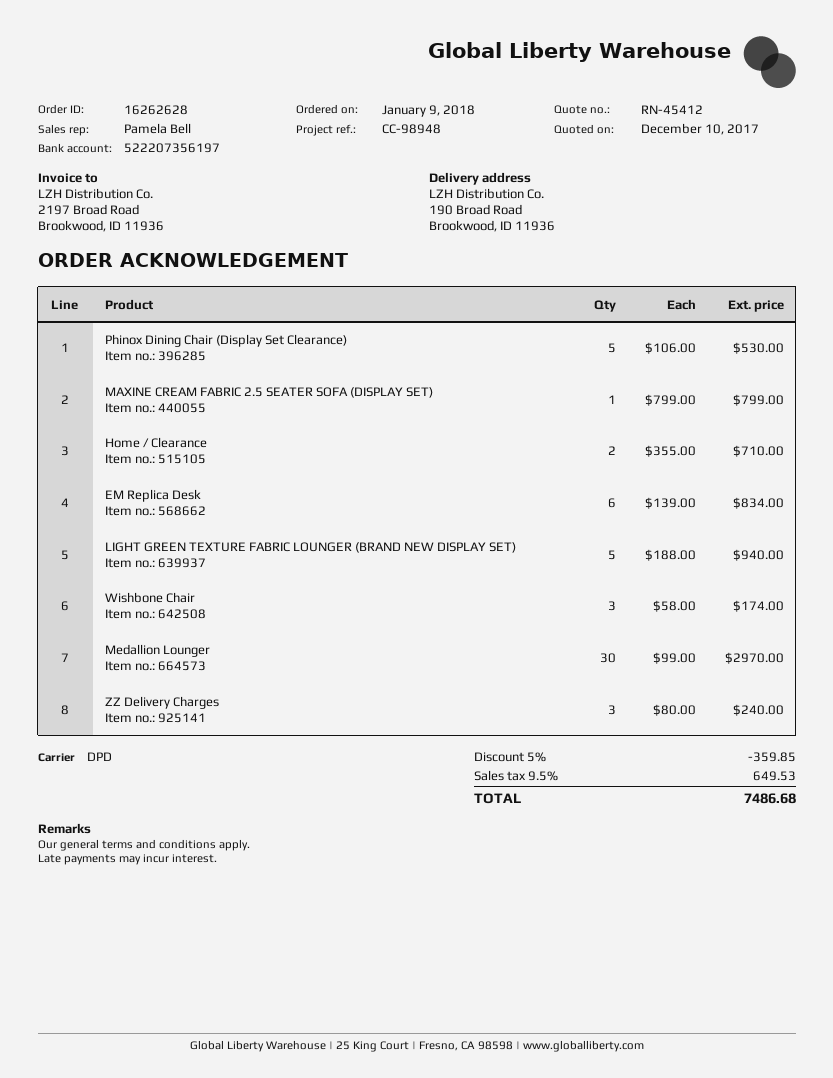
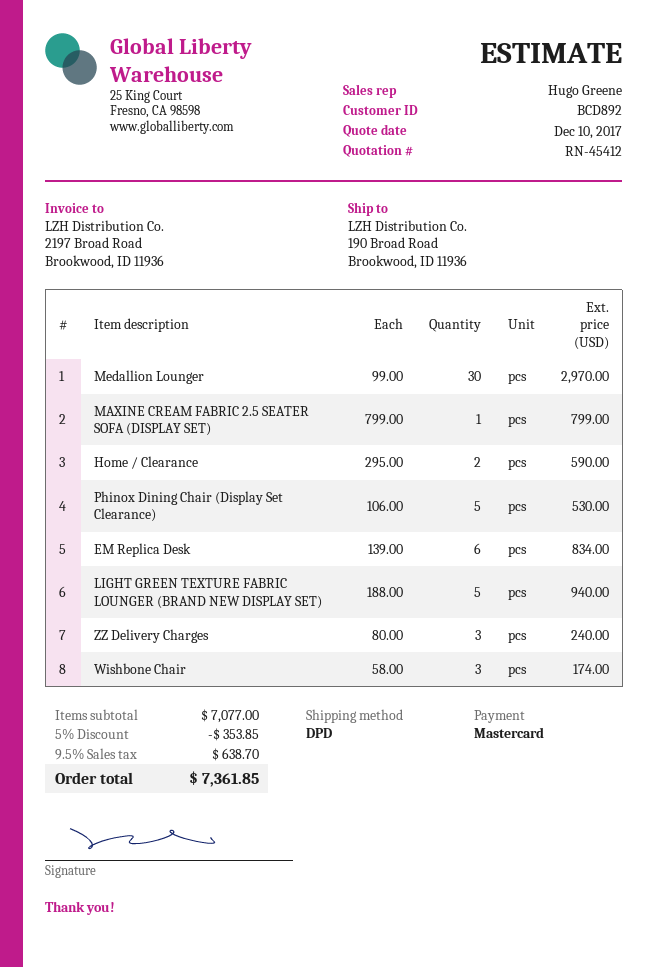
sales rep: Pamela Bell -> Hugo Greene
Home / Clearance: 2 x 355.00 = 710.00 -> 2 x 295.00 = 590.00
discount: 5% = 359.85 -> 5% = 353.85
tax: 9.5% = 649.53 -> 9.5% = 638.70
total: 7486.68 -> 7361.85

